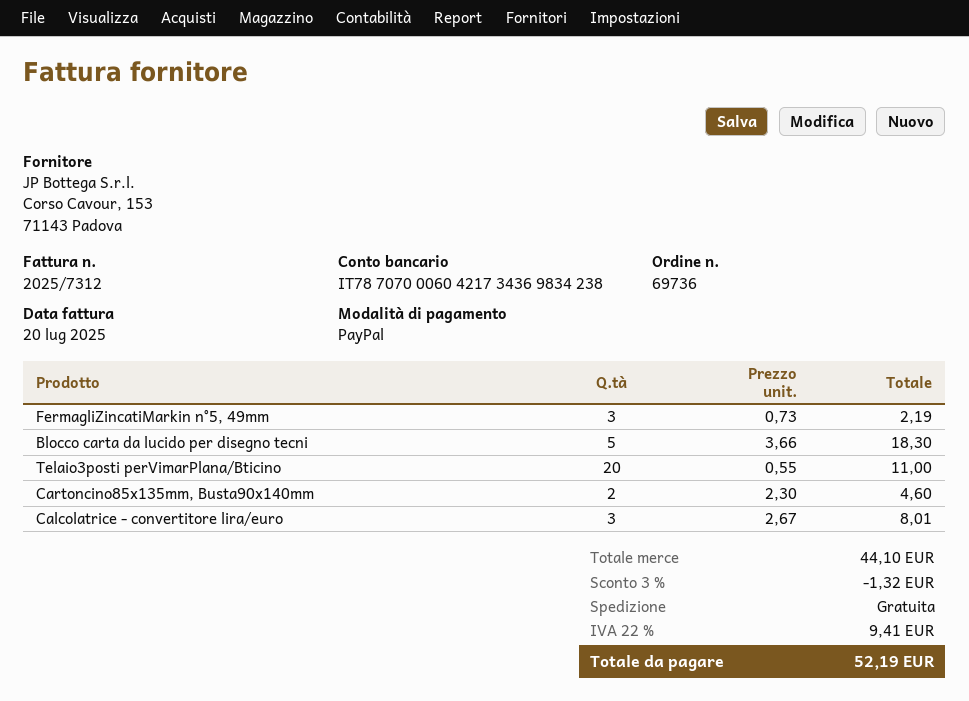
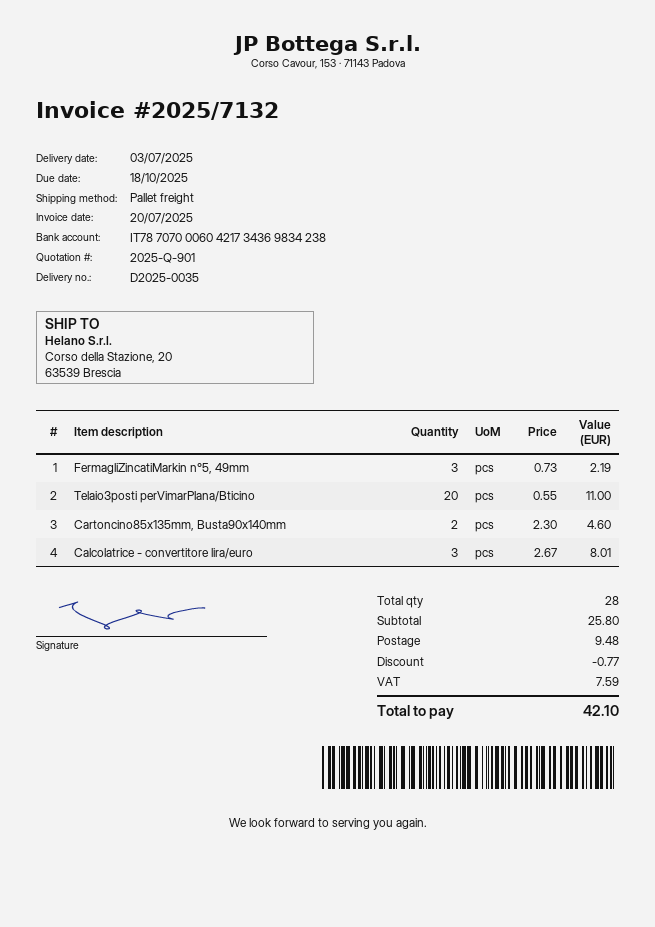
invoice number: 2025/7312 -> 2025/7132
Blocco carta da lucido per disegno tecni: 5 x 3.66 = 18.30 -> none
subtotal: 44.10 -> 25.80
discount: 1.32 -> 0.77
shipping: 0.00 -> 9.48
tax: 9.41 -> 7.59
total: 52.19 -> 42.10

